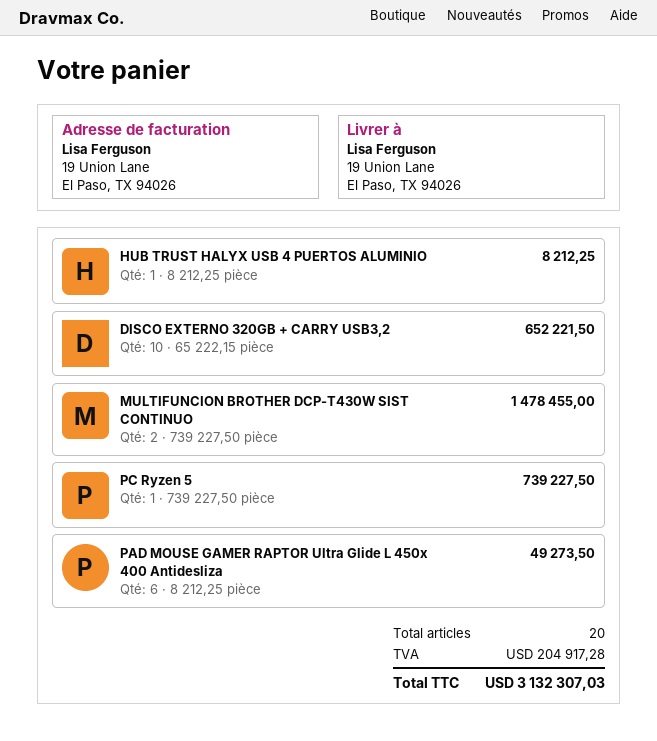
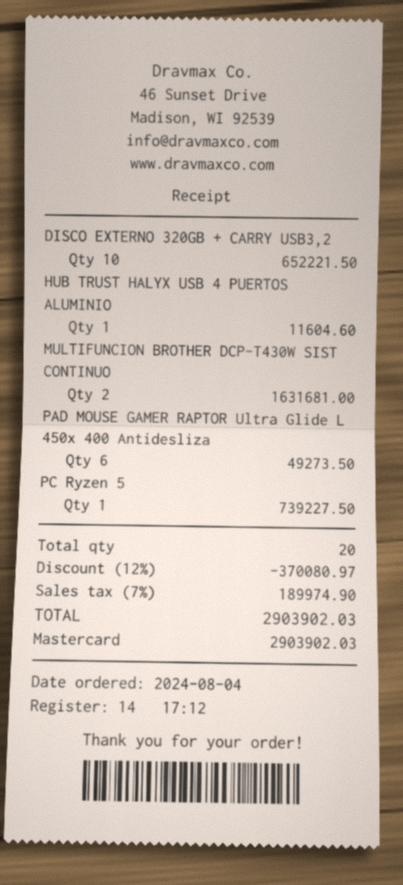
HUB TRUST HALYX USB 4 PUERTOS ALUMINIO: 1 for 8212.25 -> 1 for 11604.60
MULTIFUNCION BROTHER DCP-T430W SIST CONTINUO: 2 for 1478455.00 -> 2 for 1631681.00
discount: none -> 12% = 370080.97
tax: 204917.28 -> 189974.90
total: 3132307.03 -> 2903902.03

